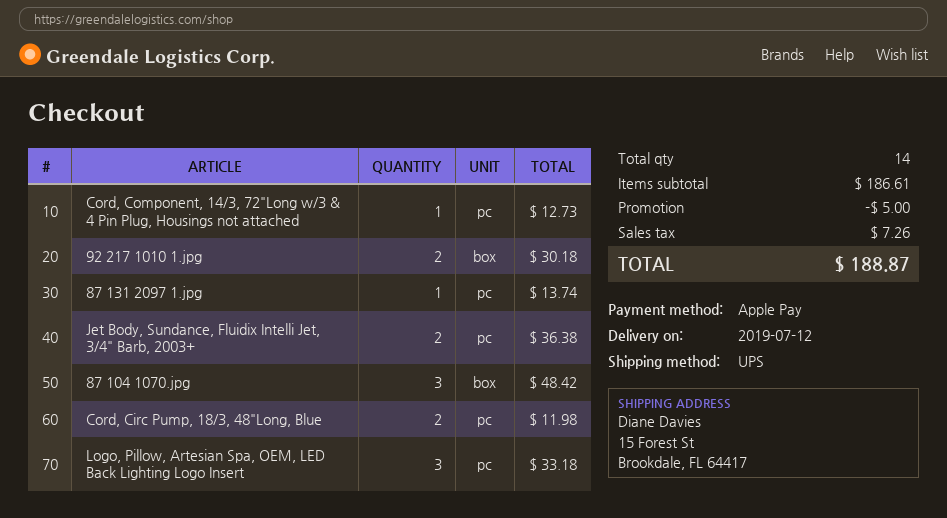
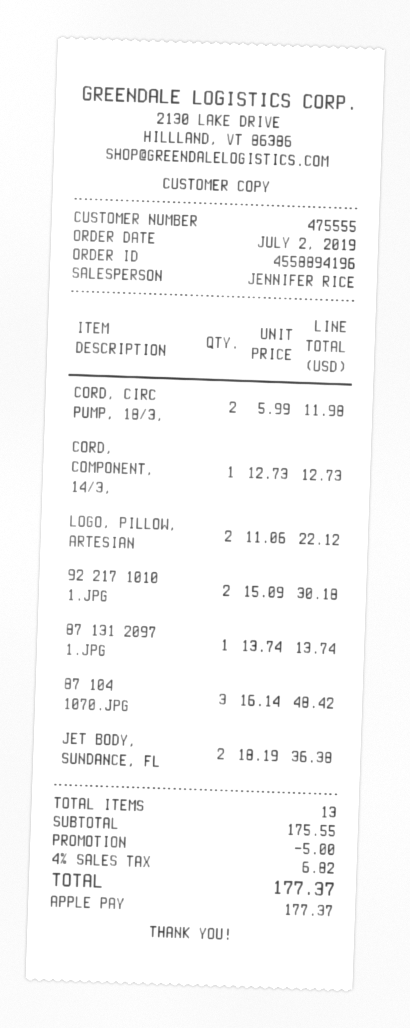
Logo, Pillow, Artesian Spa, OEM, LED Back Lighting Logo Insert: 3 for 33.18 -> 2 for 22.12
total quantity: 14 -> 13
subtotal: 186.61 -> 175.55
tax: 7.26 -> 6.82
total: 188.87 -> 177.37

